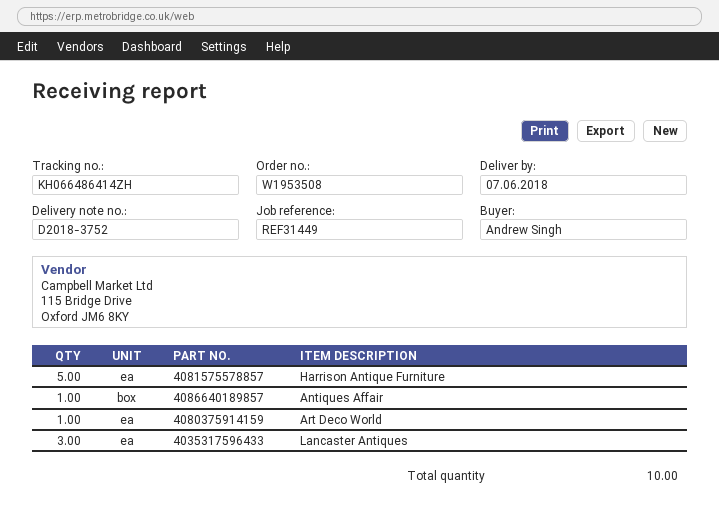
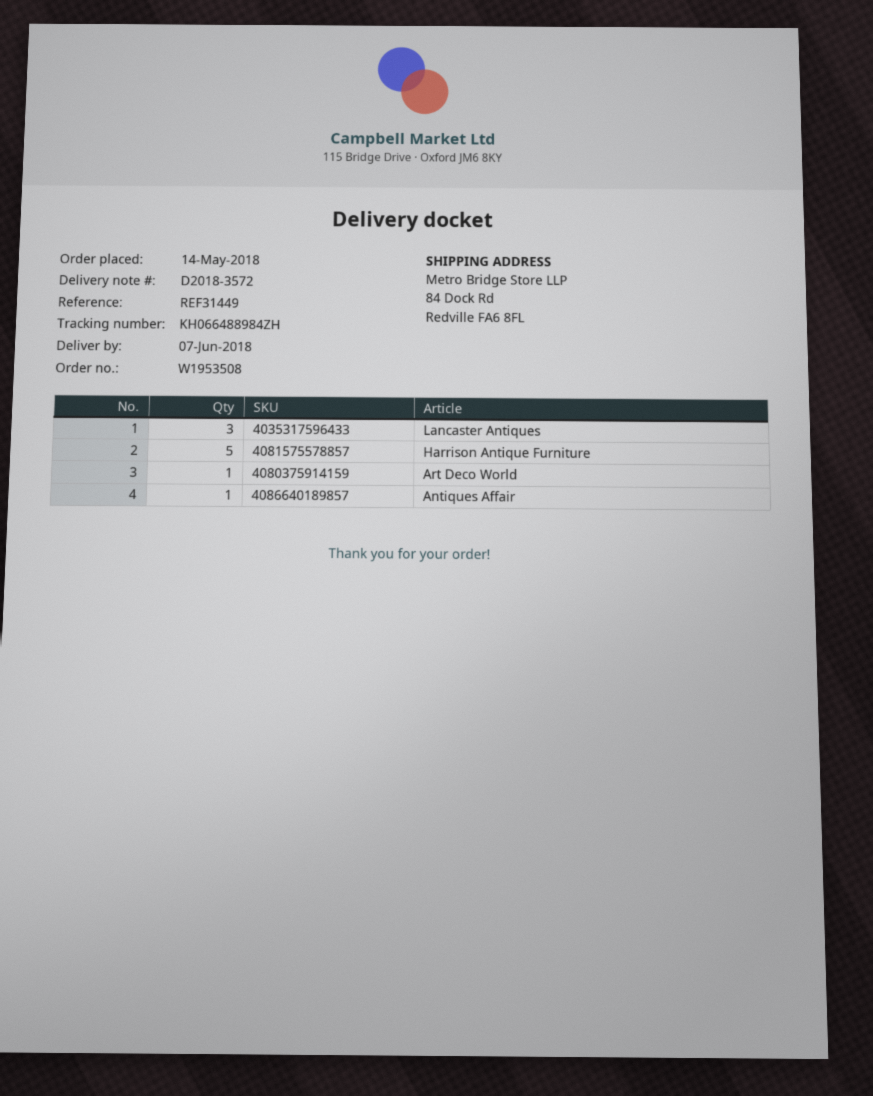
delivery note number: D2018-3752 -> D2018-3572
tracking number: KH066486414ZH -> KH066488984ZH

